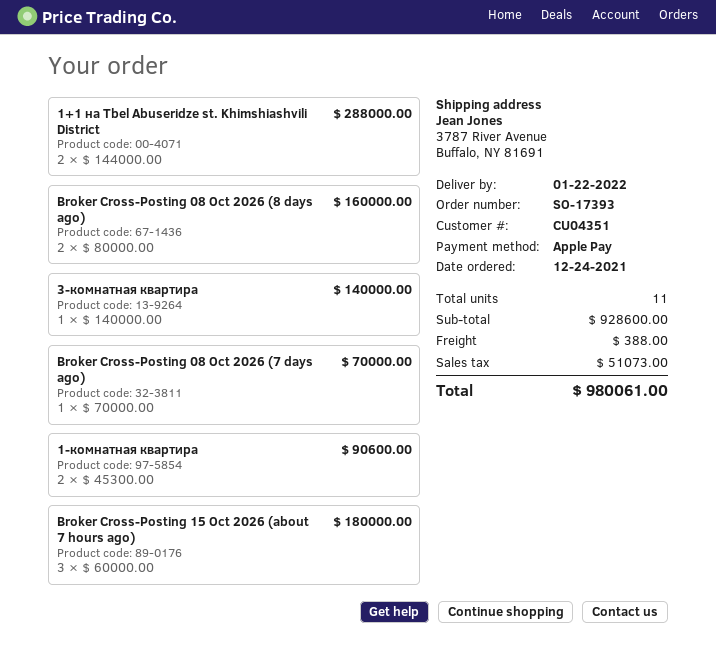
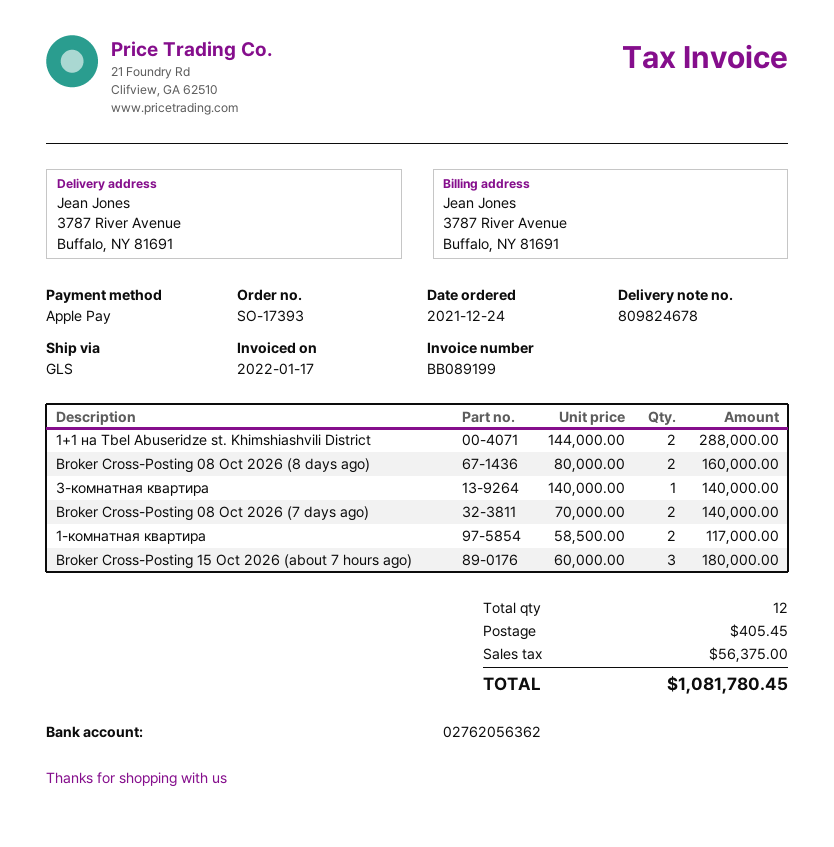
Broker Cross-Posting 08 Oct 2026 (7 days ago): 1 x 70000.00 = 70000.00 -> 2 x 70000.00 = 140000.00
1-комнатная квартира: 2 x 45300.00 = 90600.00 -> 2 x 58500.00 = 117000.00
total quantity: 11 -> 12
shipping: 388.00 -> 405.45
tax: 51073.00 -> 56375.00
total: 980061.00 -> 1081780.45

